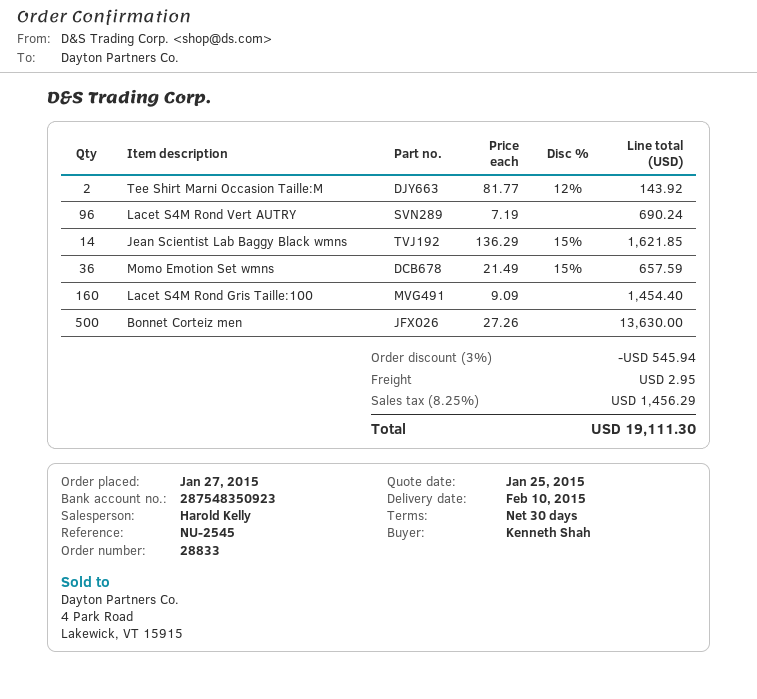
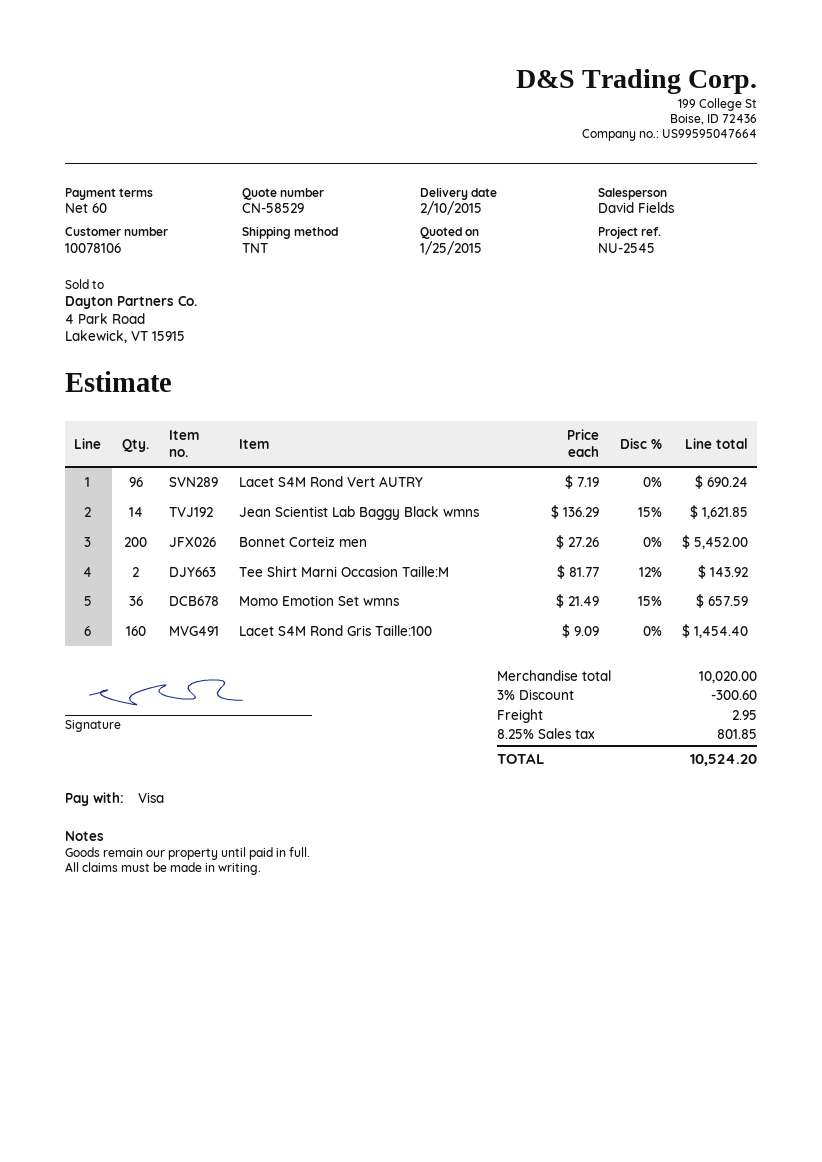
payment terms: 30 days -> 60 days
sales rep: Harold Kelly -> David Fields
Bonnet Corteiz men: 500 x 27.26 = 13630.00 -> 200 x 27.26 = 5452.00
discount: 3% = 545.94 -> 3% = 300.60
tax: 8.25% = 1456.29 -> 8.25% = 801.85
total: 19111.30 -> 10524.20

